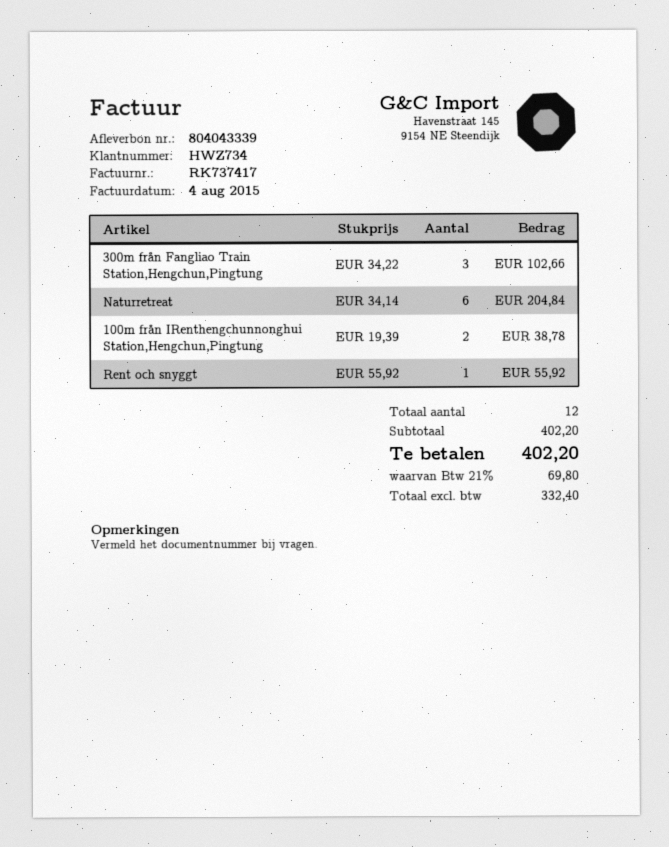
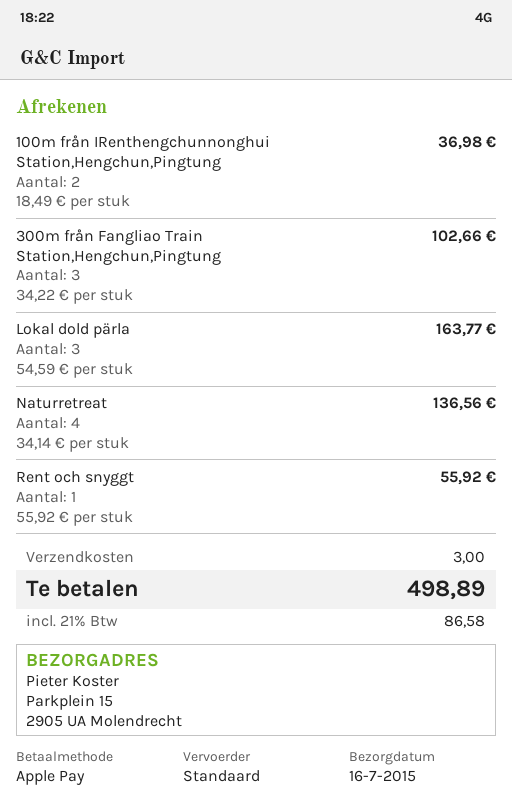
Naturretreat: 6 x 34.14 = 204.84 -> 4 x 34.14 = 136.56
100m från IRenthengchunnonghui Station,Hengchun,Pingtung: 2 x 19.39 = 38.78 -> 2 x 18.49 = 36.98
Lokal dold pärla: none -> 3 x 54.59 = 163.77
shipping: none -> 3.00
tax: 21% = 69.80 -> 21% = 86.58
total: 402.20 -> 498.89

